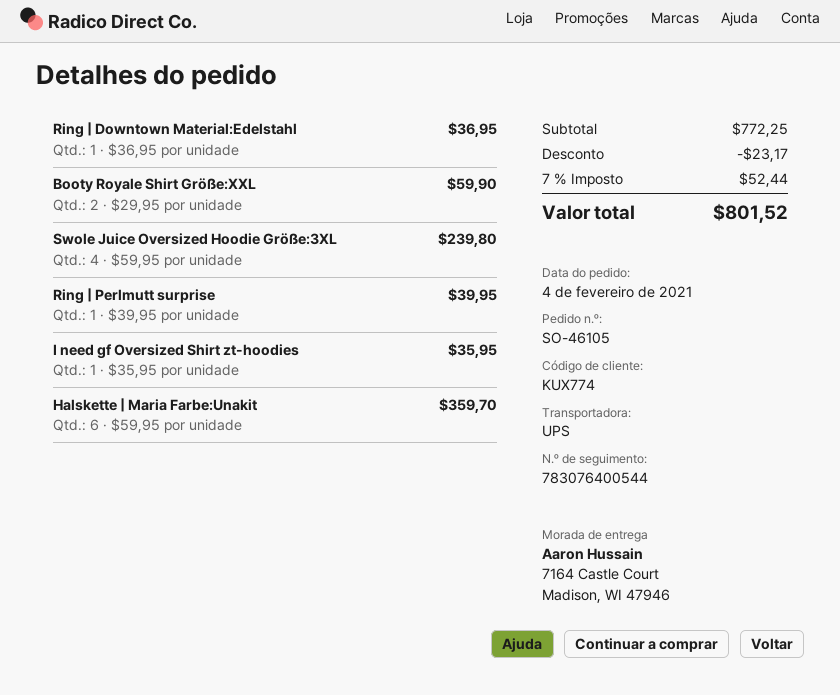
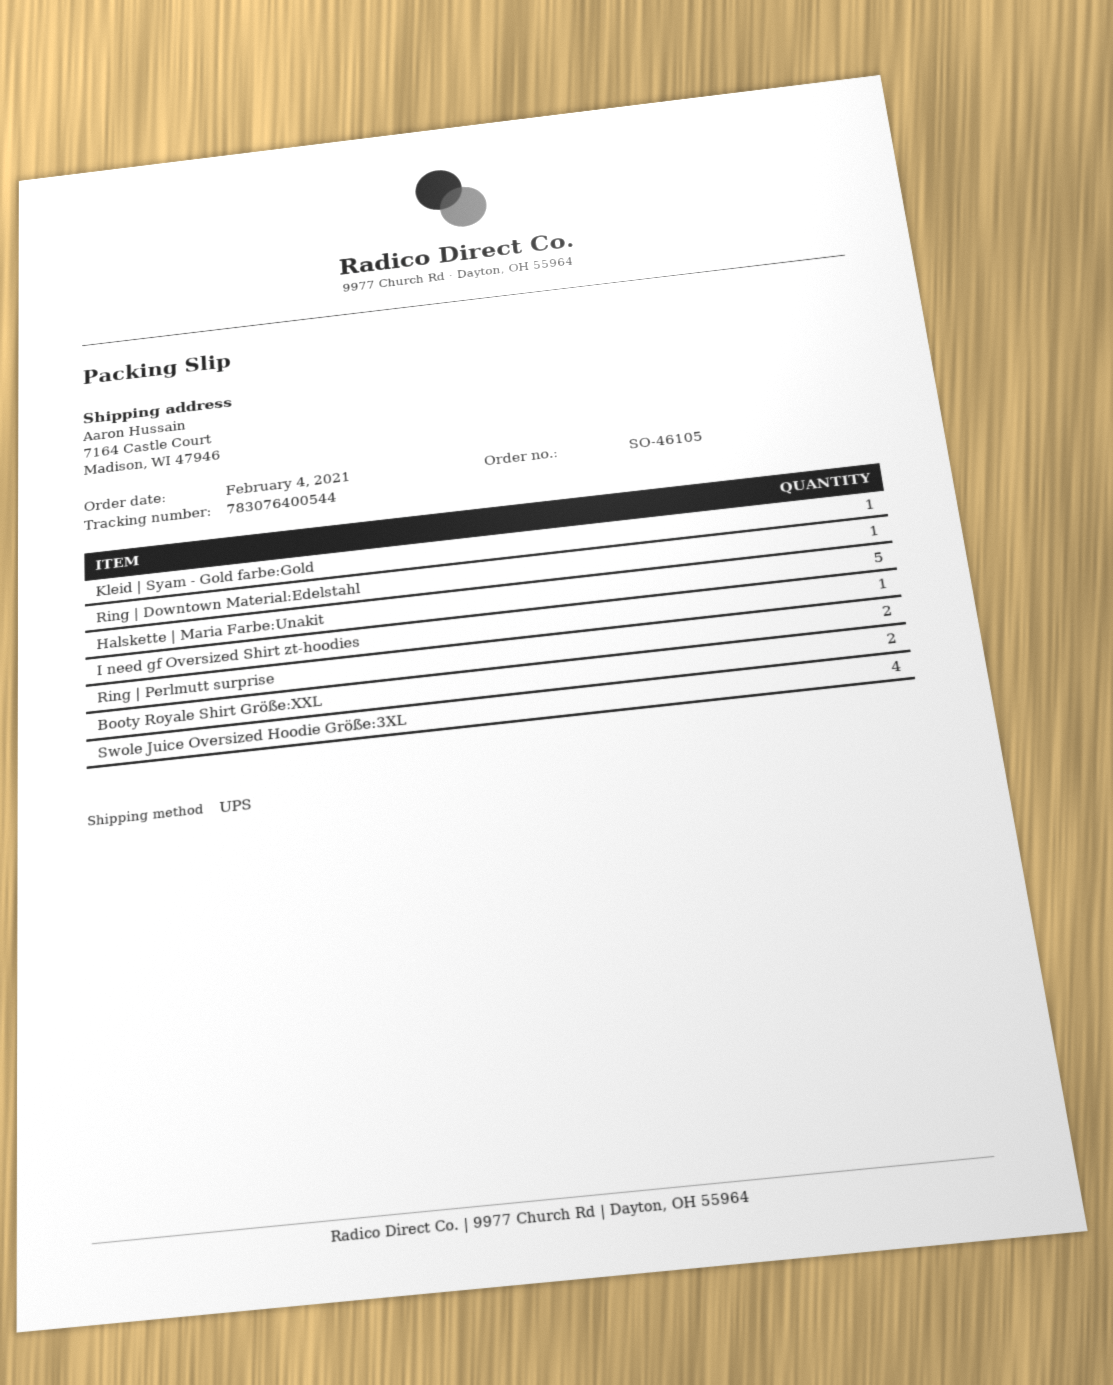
Ring | Perlmutt surprise: 1 -> 2
Halskette | Maria Farbe:Unakit: 6 -> 5
Kleid | Syam - Gold farbe:Gold: none -> 1

